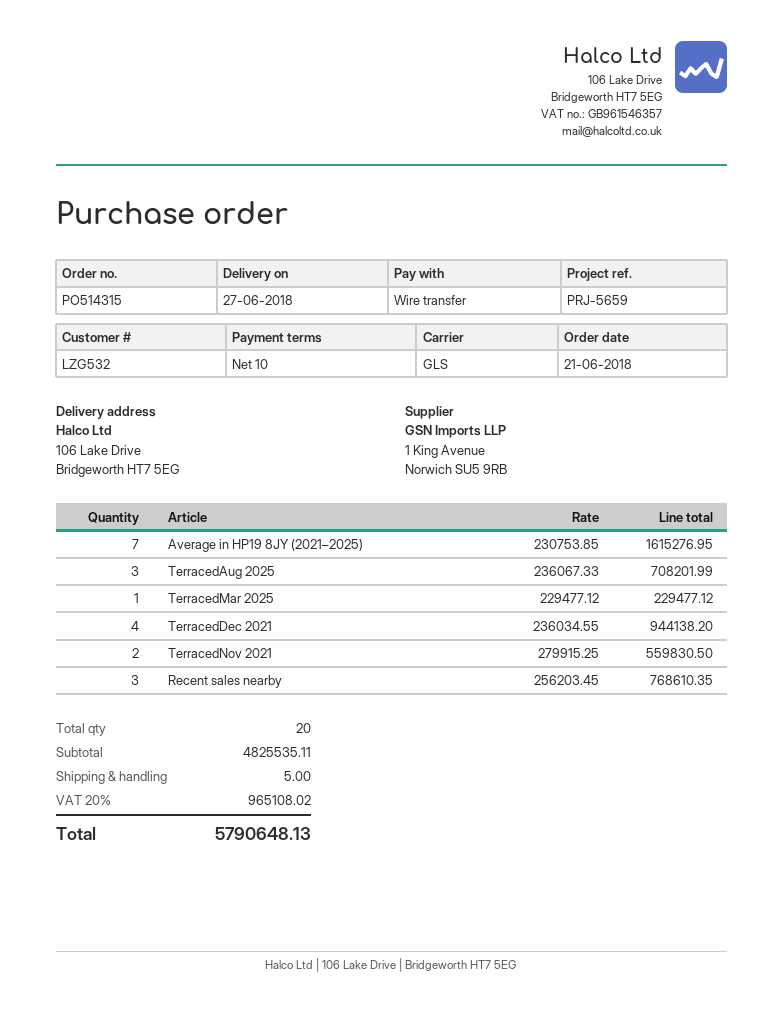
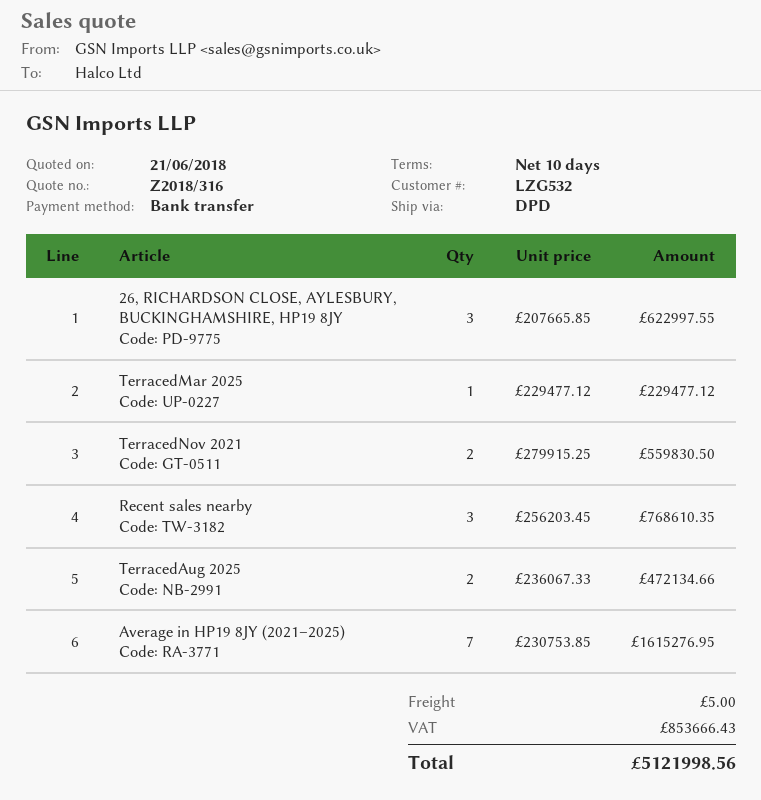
shipping method: GLS -> DPD
TerracedAug 2025: 3 x 236067.33 = 708201.99 -> 2 x 236067.33 = 472134.66
TerracedDec 2021: 4 x 236034.55 = 944138.20 -> none
26, RICHARDSON CLOSE, AYLESBURY, BUCKINGHAMSHIRE, HP19 8JY: none -> 3 x 207665.85 = 622997.55
tax: 965108.02 -> 853666.43
total: 5790648.13 -> 5121998.56

